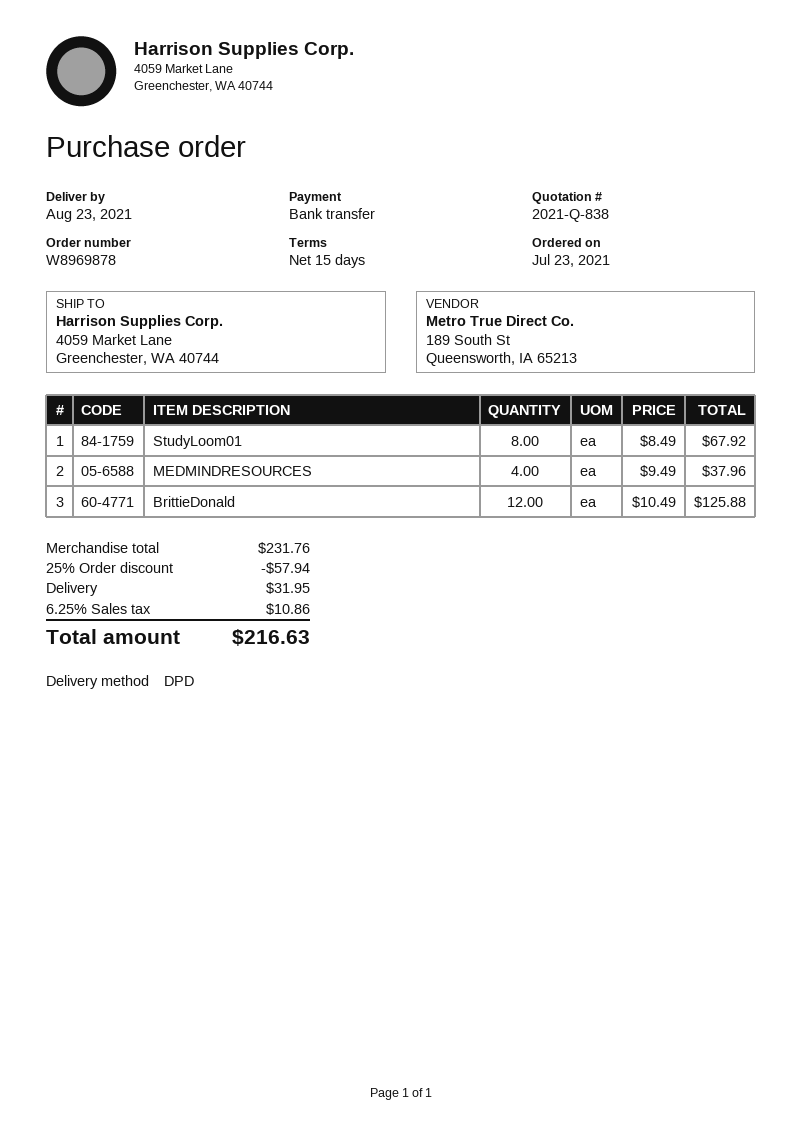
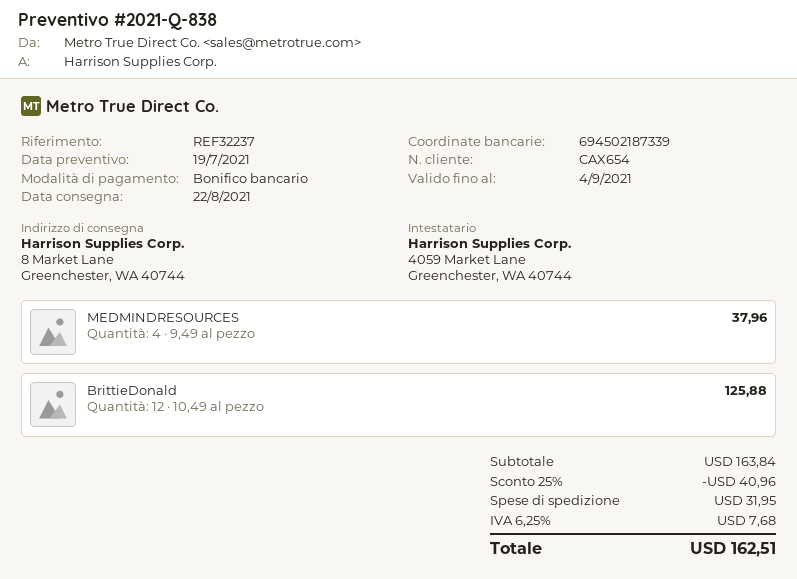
delivery date: 2021-08-23 -> 2021-08-22
ship to: 4059 Market Lane, Greenchester, WA 40744 -> 8 Market Lane, Greenchester, WA 40744
StudyLoom01: 8 x 8.49 = 67.92 -> none
subtotal: 231.76 -> 163.84
discount: 25% = 57.94 -> 25% = 40.96
tax: 6.25% = 10.86 -> 6.25% = 7.68
total: 216.63 -> 162.51

